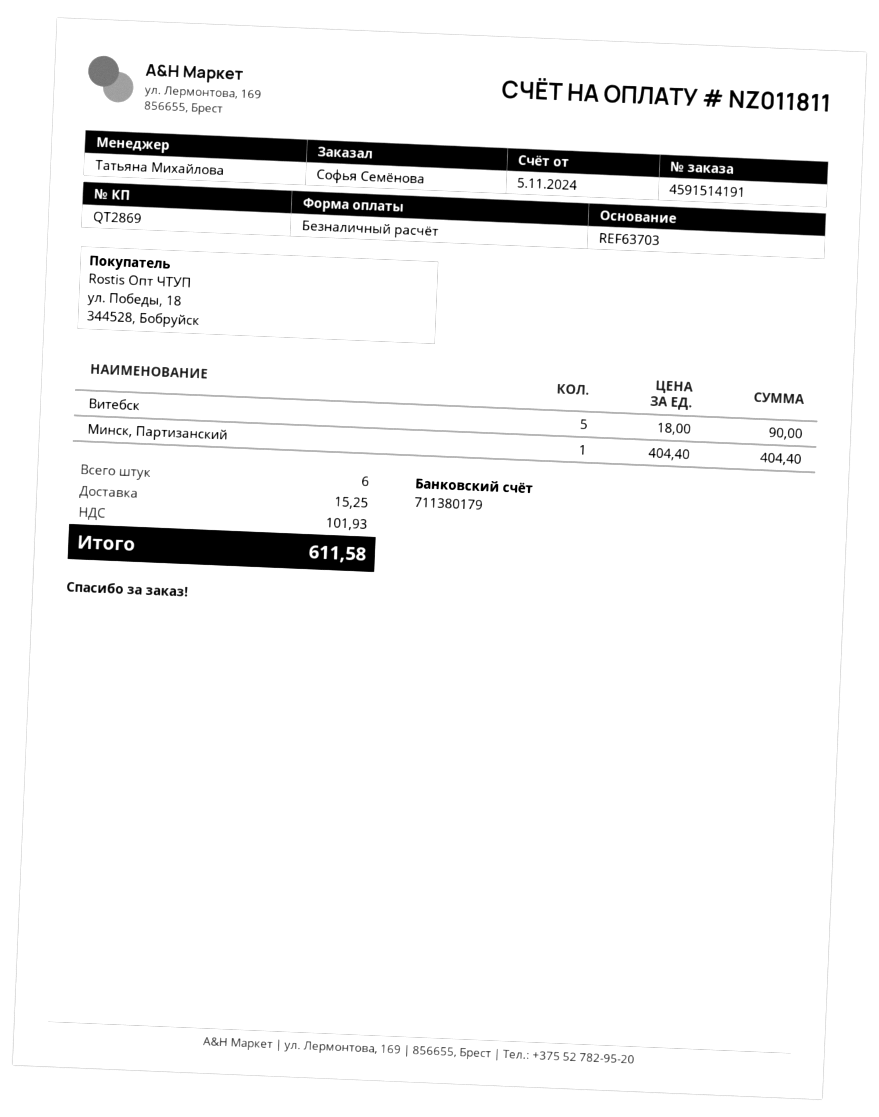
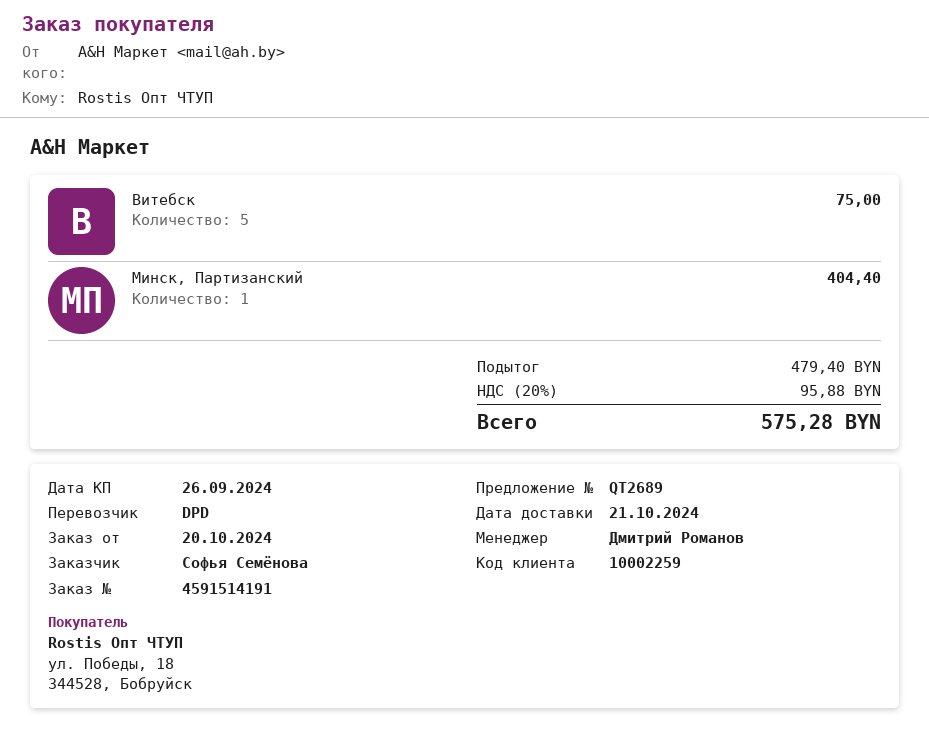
quote number: QT2869 -> QT2689
sales rep: Татьяна Михайлова -> Дмитрий Романов
Витебск: 5 for 90.00 -> 5 for 75.00
shipping: 15.25 -> none
tax: 101.93 -> 95.88
total: 611.58 -> 575.28

